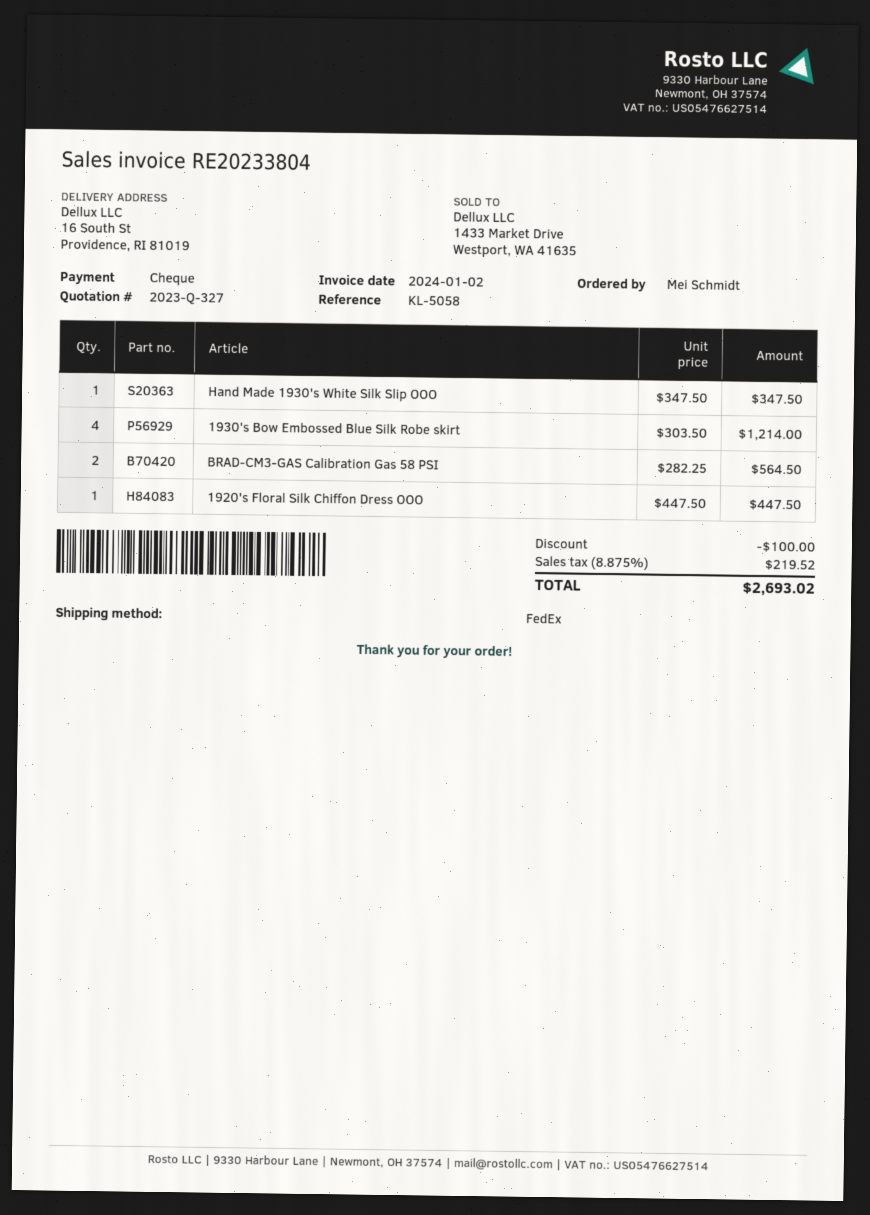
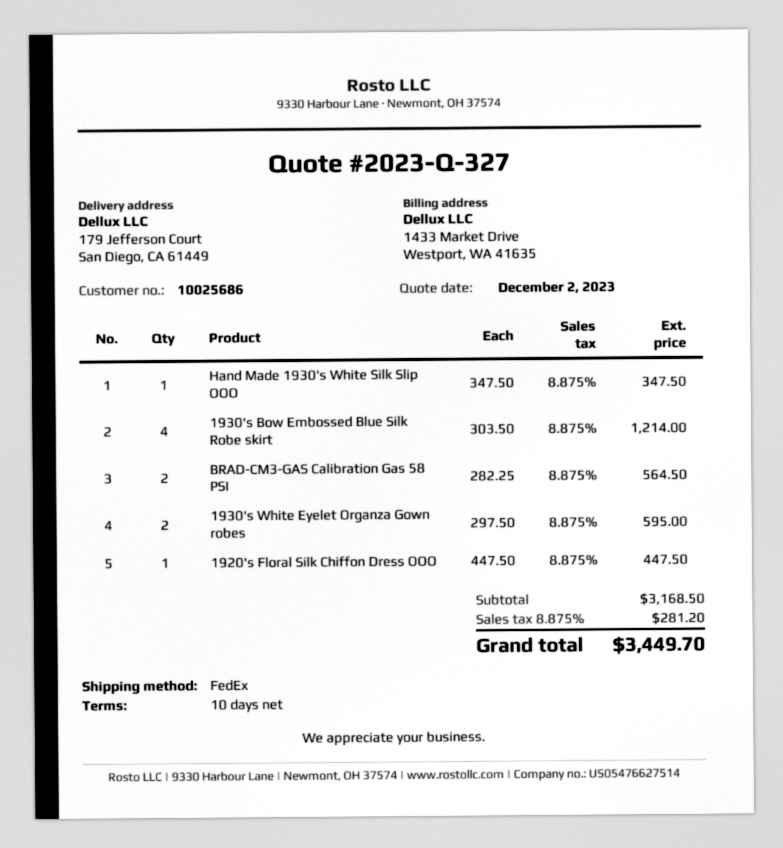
ship to: 16 South St, Providence, RI 81019 -> 179 Jefferson Court, San Diego, CA 61449
1930's White Eyelet Organza Gown robes: none -> 2 x 297.50 = 595.00
discount: 100.00 -> none
tax: 8.875% = 219.52 -> 8.875% = 281.20
total: 2693.02 -> 3449.70

